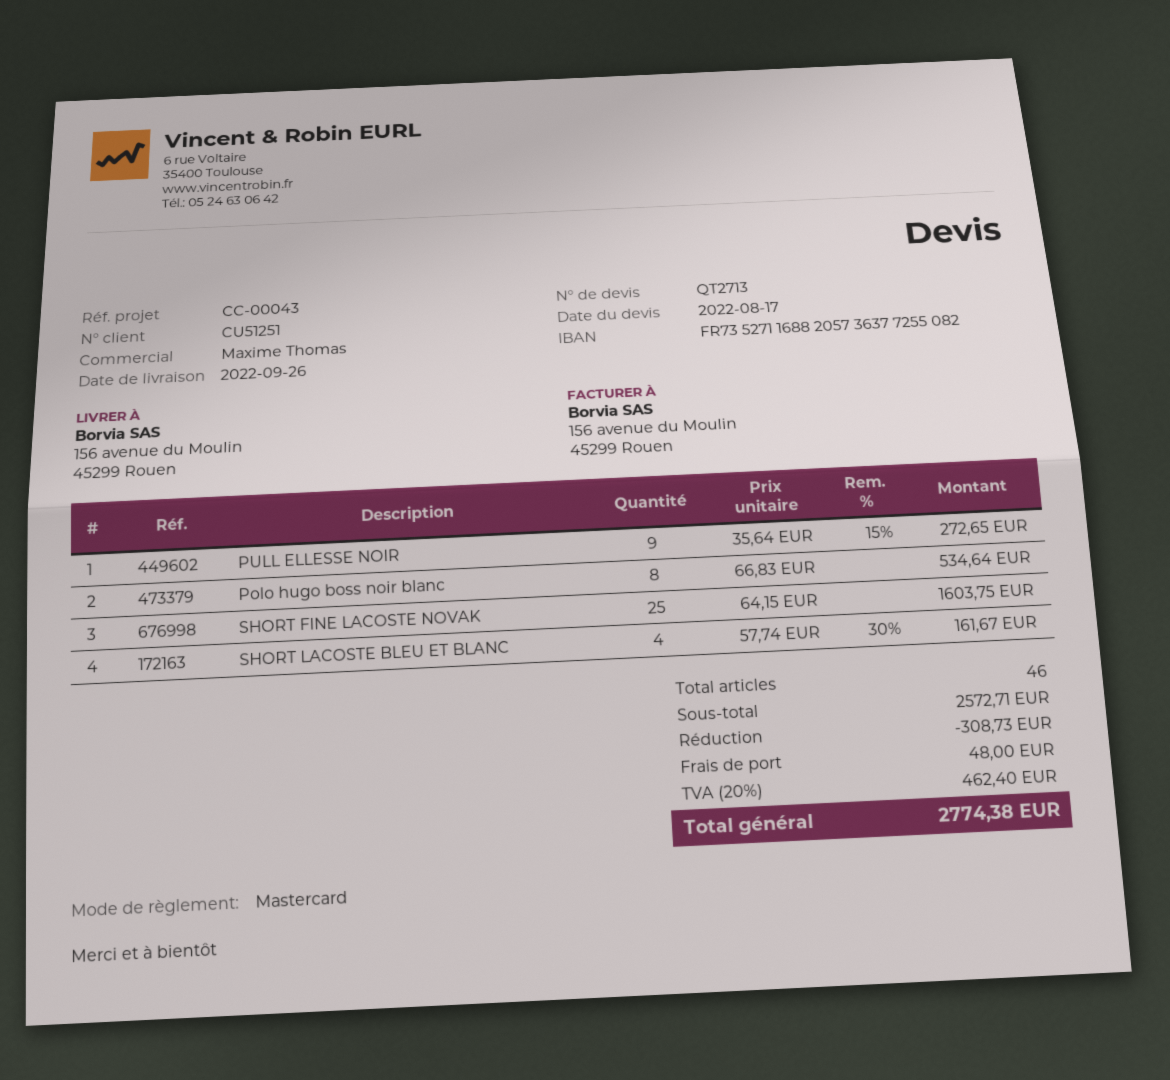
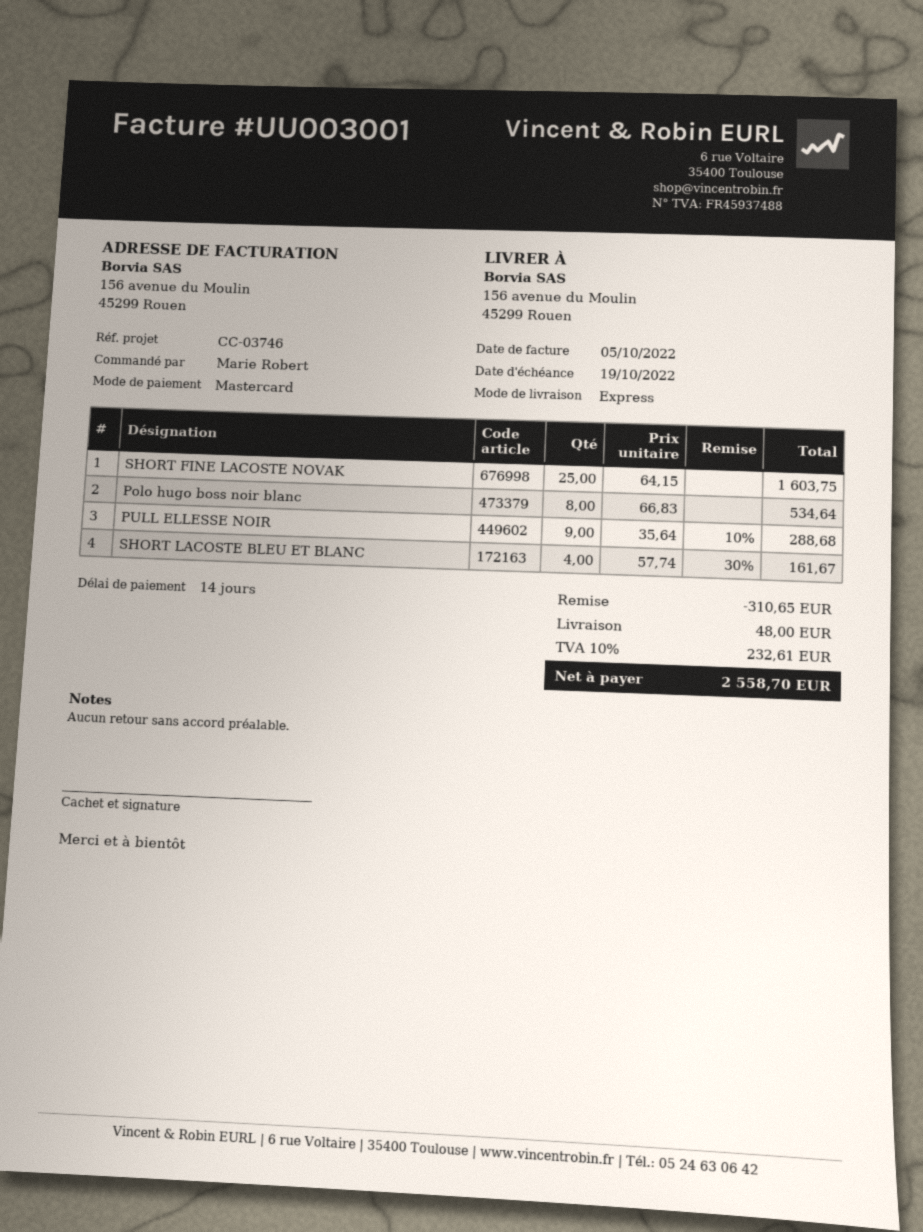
reference: CC-00043 -> CC-03746
PULL ELLESSE NOIR: 9 x 35.64 - 15% = 272.65 -> 9 x 35.64 - 10% = 288.68
discount: 308.73 -> 310.65
tax: 20% = 462.40 -> 10% = 232.61
total: 2774.38 -> 2558.70

